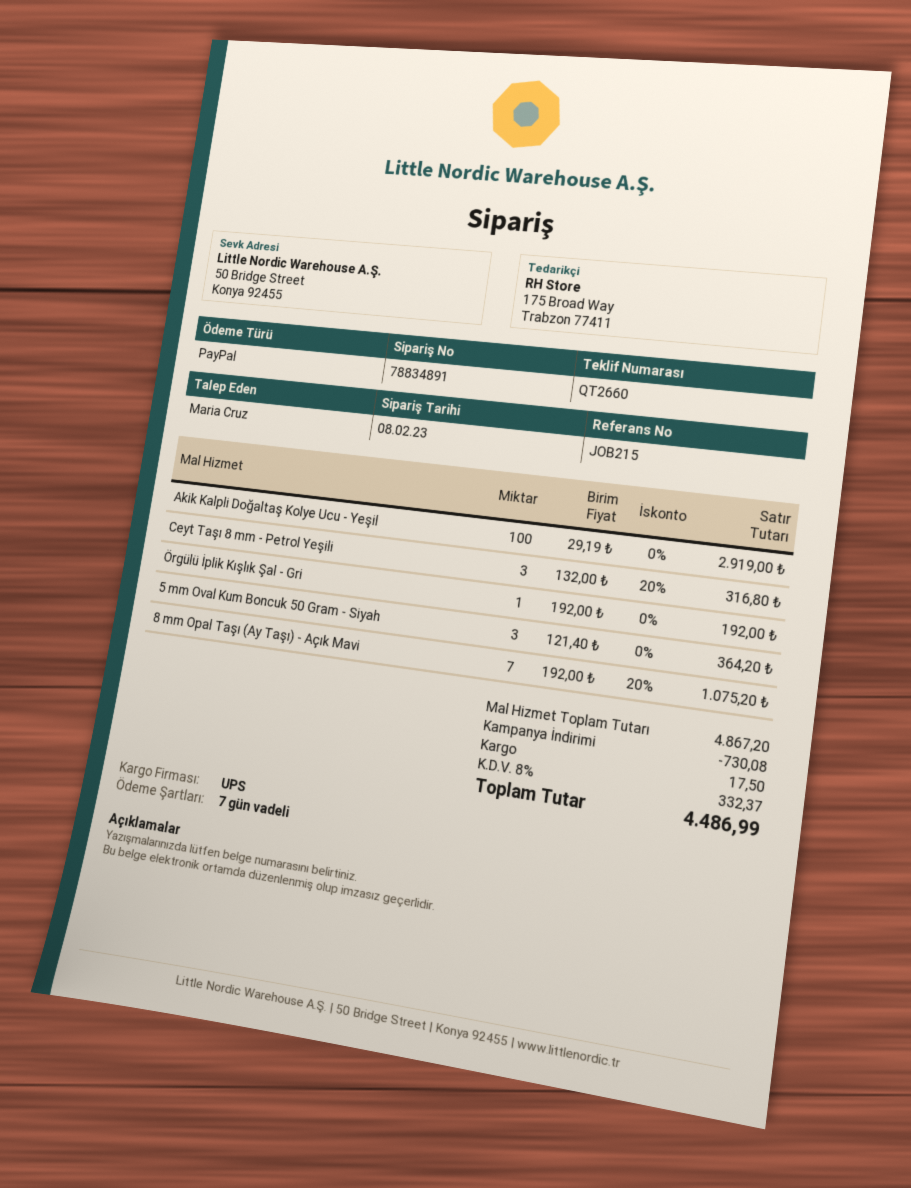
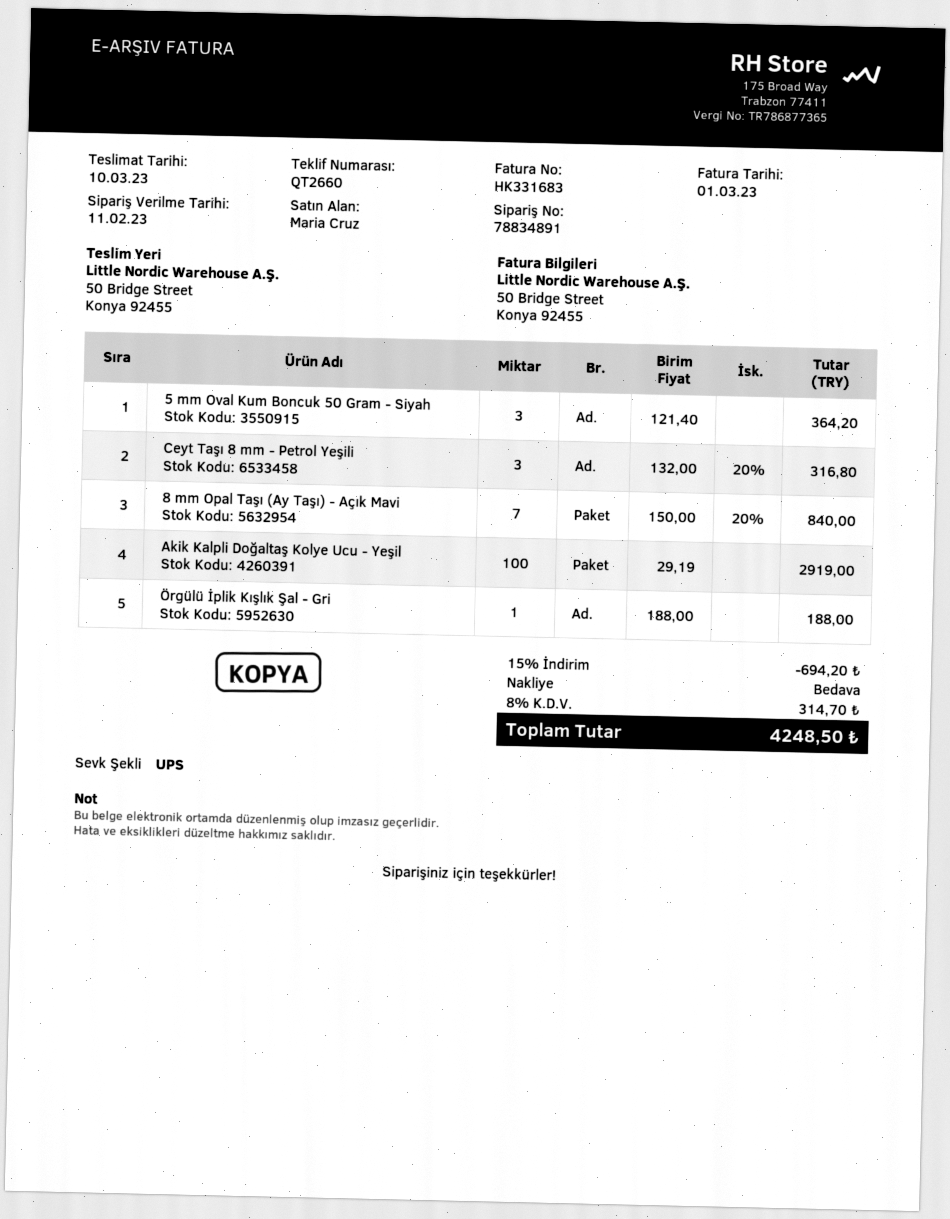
order date: 2023-02-08 -> 2023-02-11
Örgülü İplik Kışlık Şal - Gri: 1 x 192.00 = 192.00 -> 1 x 188.00 = 188.00
8 mm Opal Taşı (Ay Taşı) - Açık Mavi: 7 x 192.00 - 20% = 1075.20 -> 7 x 150.00 - 20% = 840.00
discount: 730.08 -> 694.20
shipping: 17.50 -> 0.00
tax: 8% = 332.37 -> 8% = 314.70
total: 4486.99 -> 4248.50

